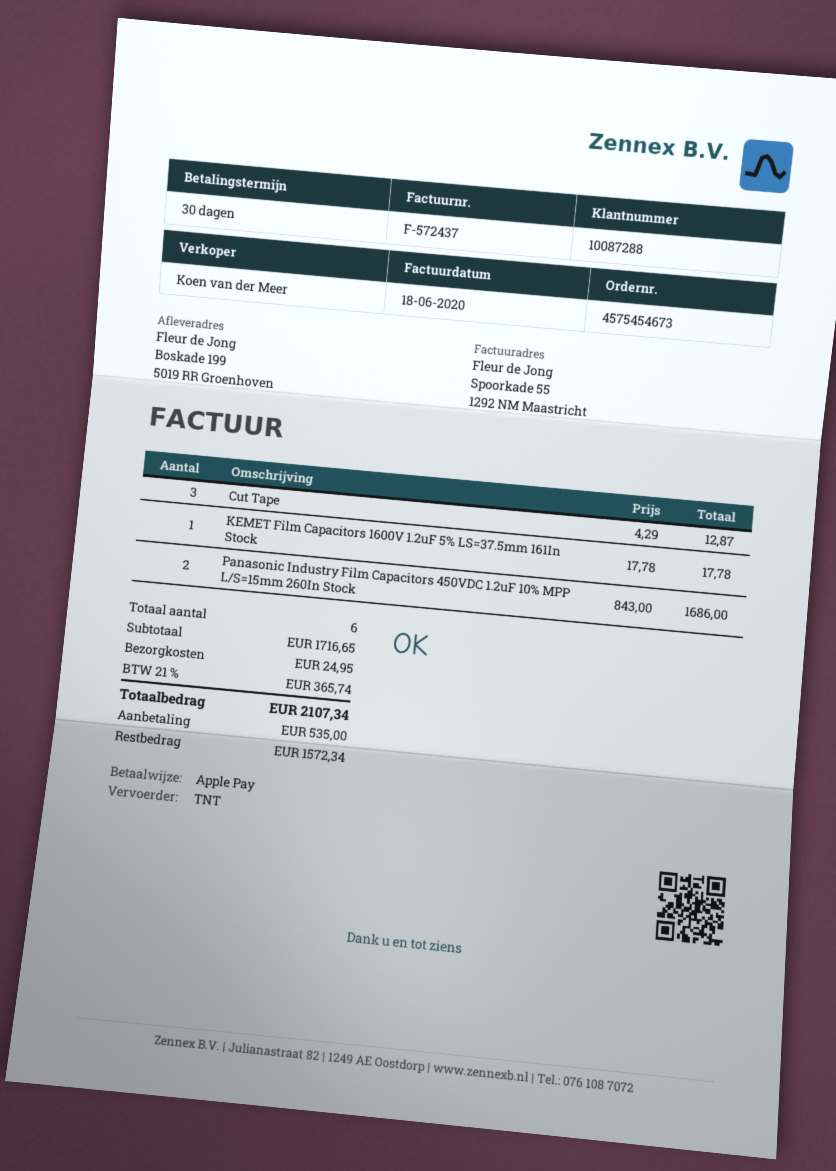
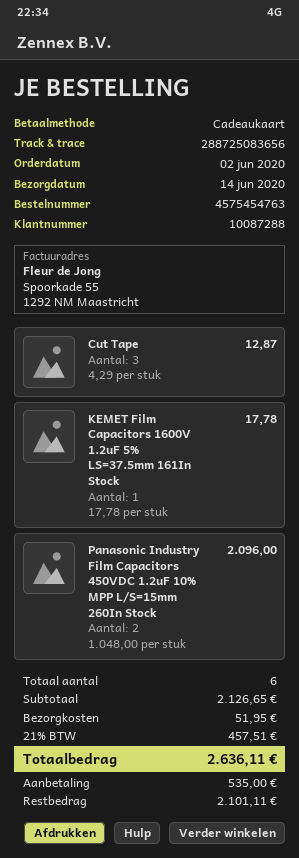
order number: 4575454673 -> 4575454763
payment method: Apple Pay -> gift card
Panasonic Industry Film Capacitors 450VDC 1.2uF 10% MPP L/S=15mm 260In Stock: 2 x 843.00 = 1686.00 -> 2 x 1048.00 = 2096.00
subtotal: 1716.65 -> 2126.65
shipping: 24.95 -> 51.95
tax: 21% = 365.74 -> 21% = 457.51
total: 2107.34 -> 2636.11
balance: 1572.34 -> 2101.11

